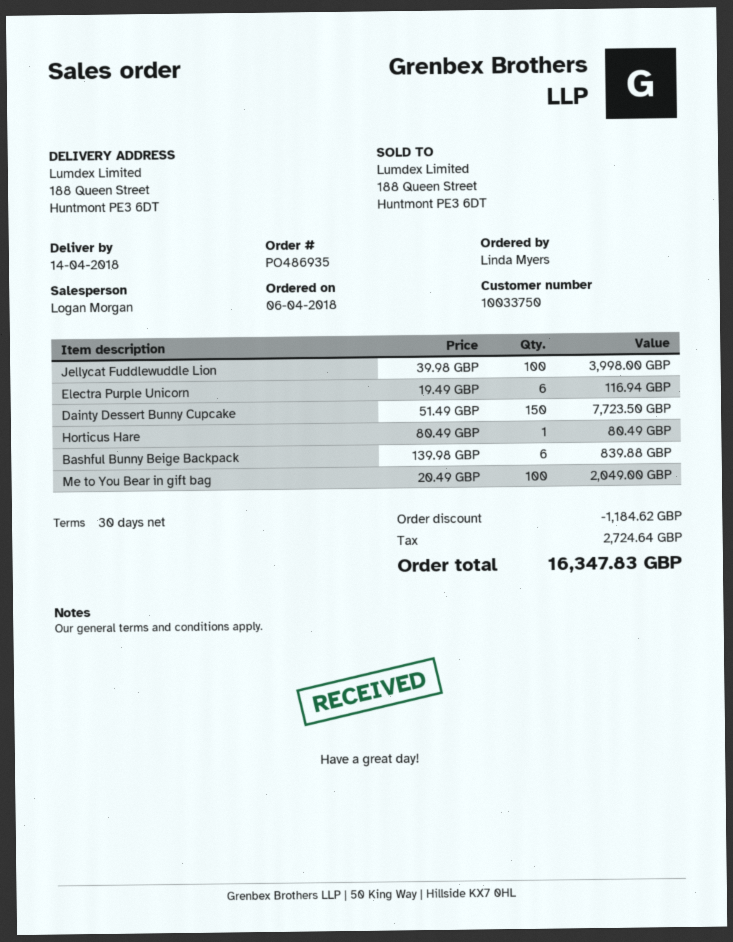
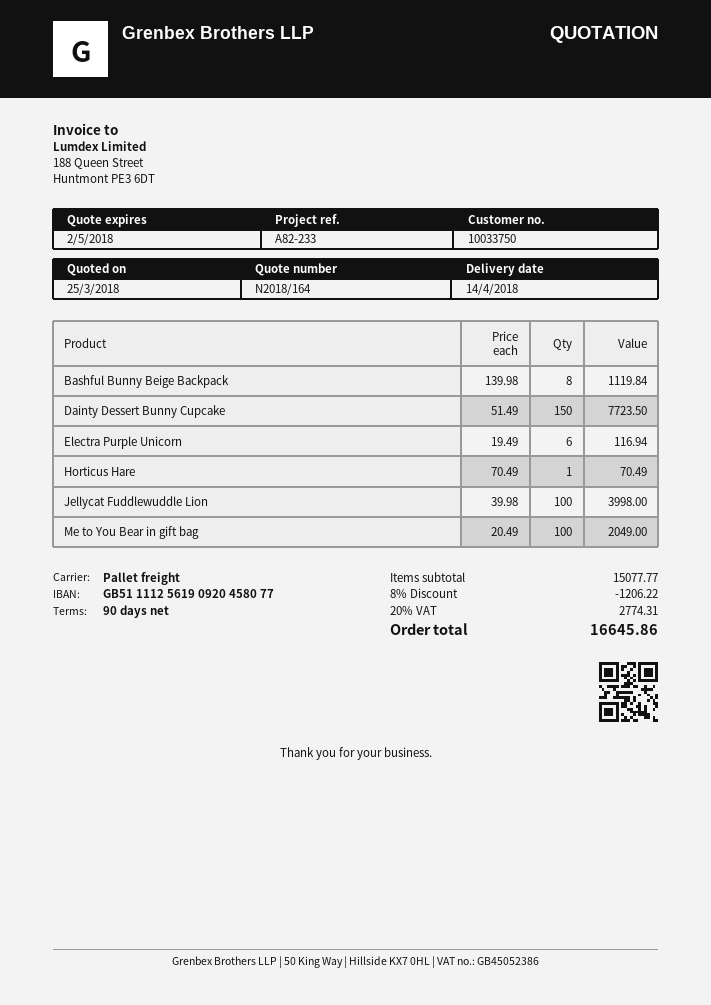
payment terms: 30 days -> 90 days
Horticus Hare: 1 x 80.49 = 80.49 -> 1 x 70.49 = 70.49
Bashful Bunny Beige Backpack: 6 x 139.98 = 839.88 -> 8 x 139.98 = 1119.84
discount: 1184.62 -> 1206.22
tax: 2724.64 -> 2774.31
total: 16347.83 -> 16645.86

